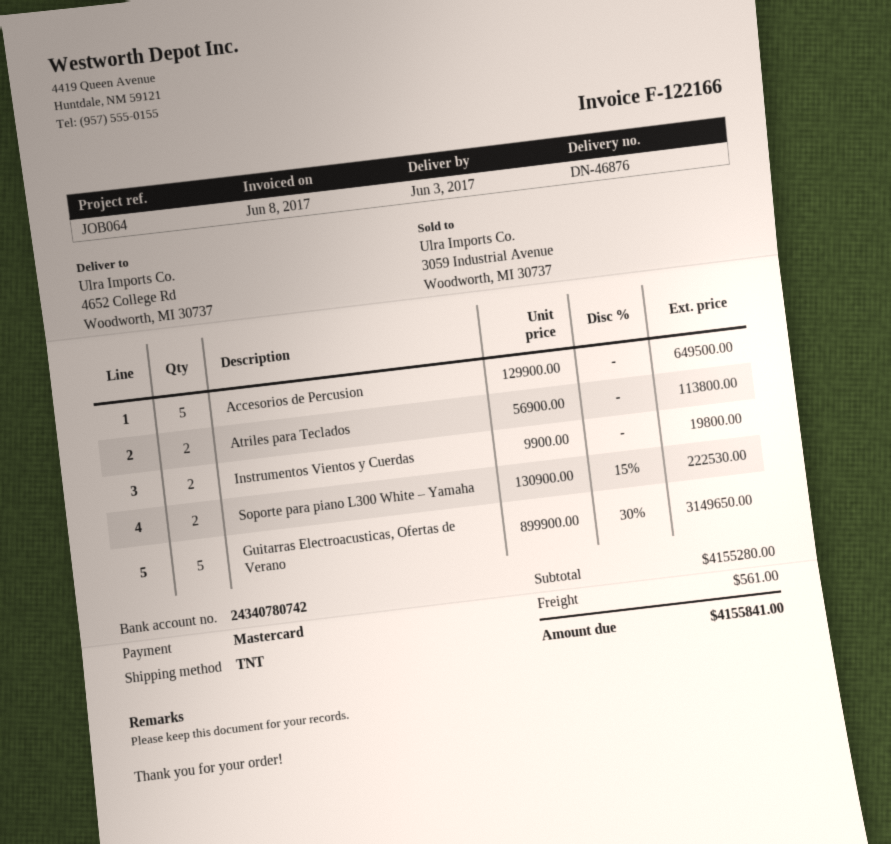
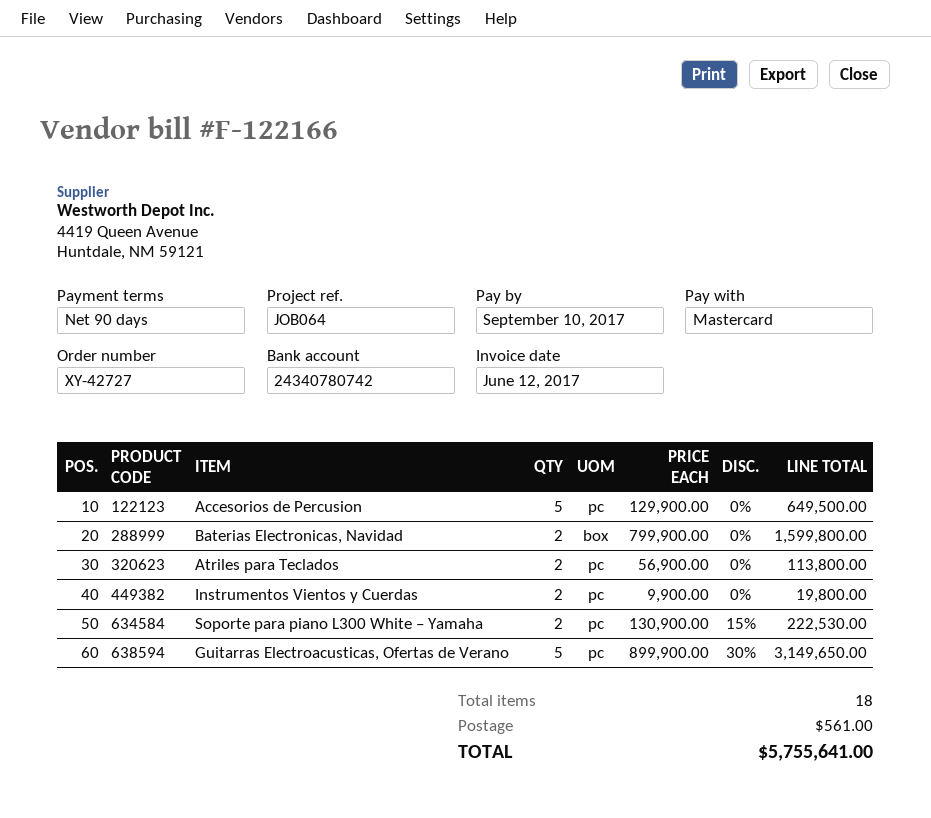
invoice date: 2017-06-08 -> 2017-06-12
Baterias Electronicas, Navidad: none -> 2 x 799900.00 = 1599800.00
total: 4155841.00 -> 5755641.00

